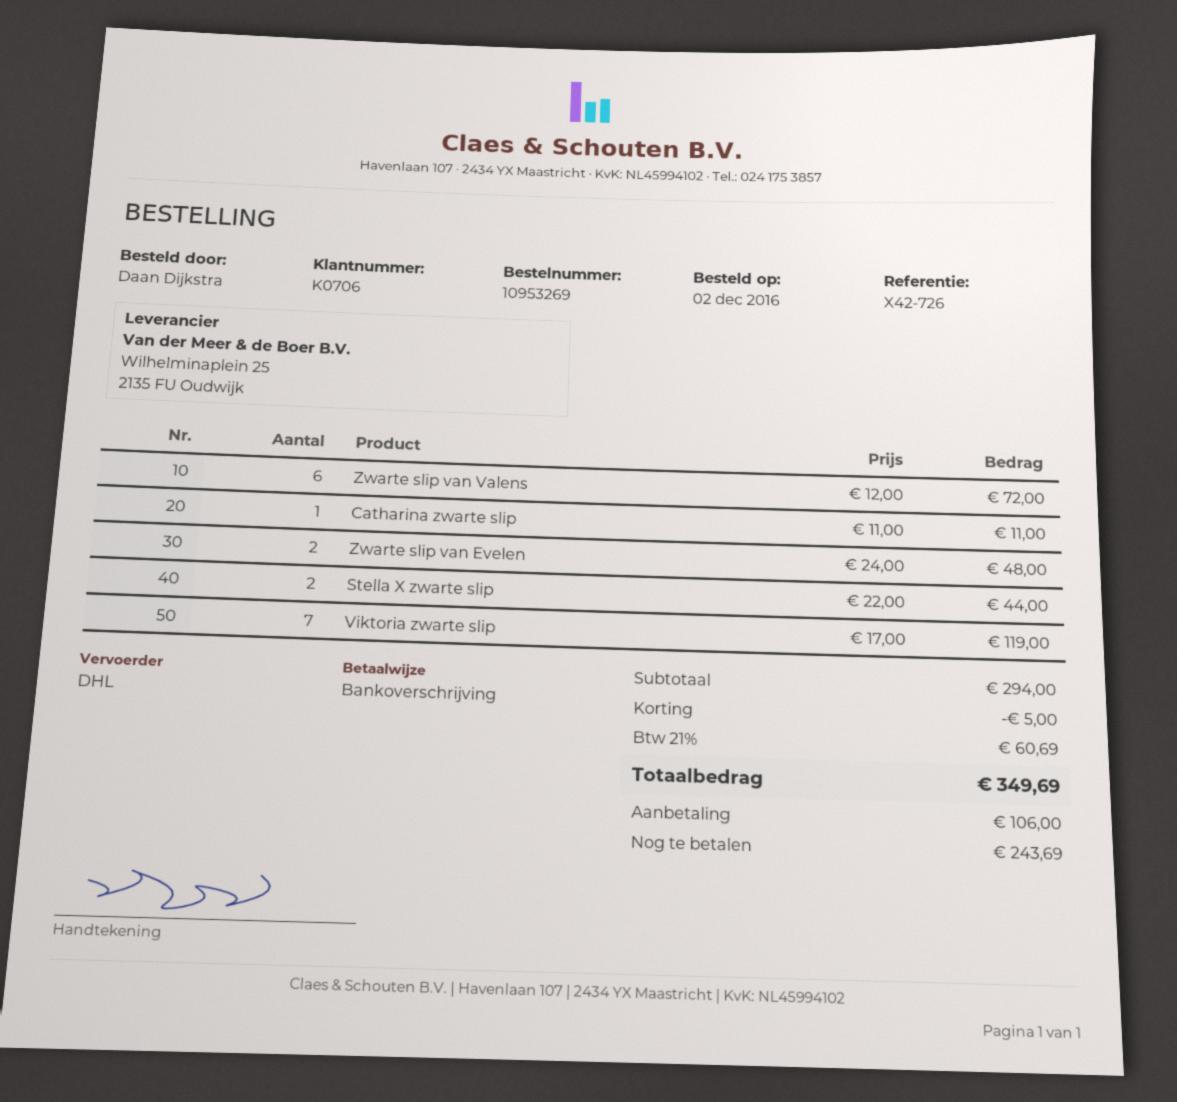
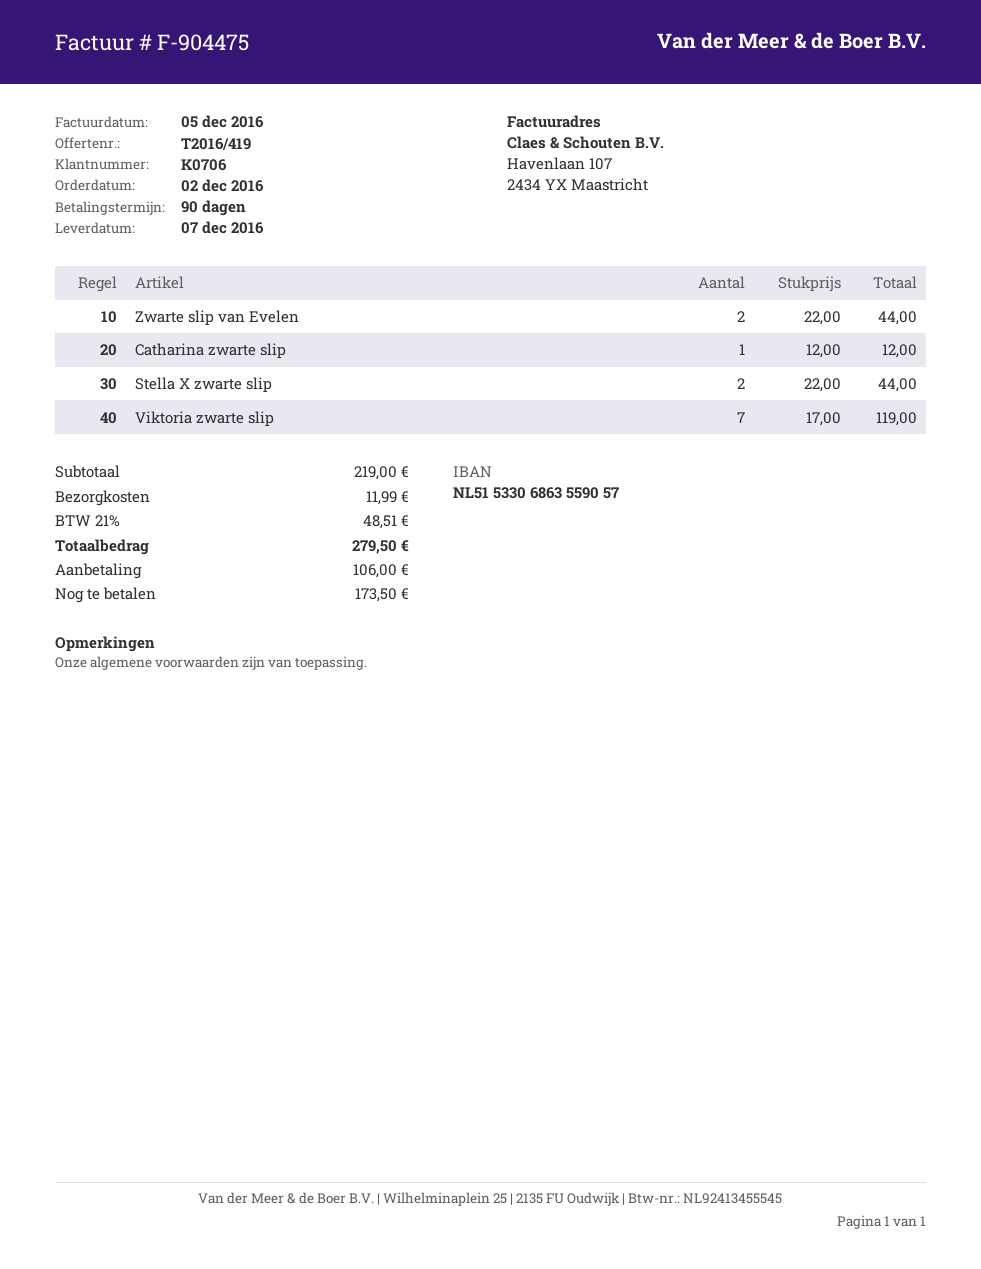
Zwarte slip van Valens: 6 x 12.00 = 72.00 -> none
Catharina zwarte slip: 1 x 11.00 = 11.00 -> 1 x 12.00 = 12.00
Zwarte slip van Evelen: 2 x 24.00 = 48.00 -> 2 x 22.00 = 44.00
subtotal: 294.00 -> 219.00
discount: 5.00 -> none
shipping: none -> 11.99
tax: 21% = 60.69 -> 21% = 48.51
total: 349.69 -> 279.50
balance: 243.69 -> 173.50

